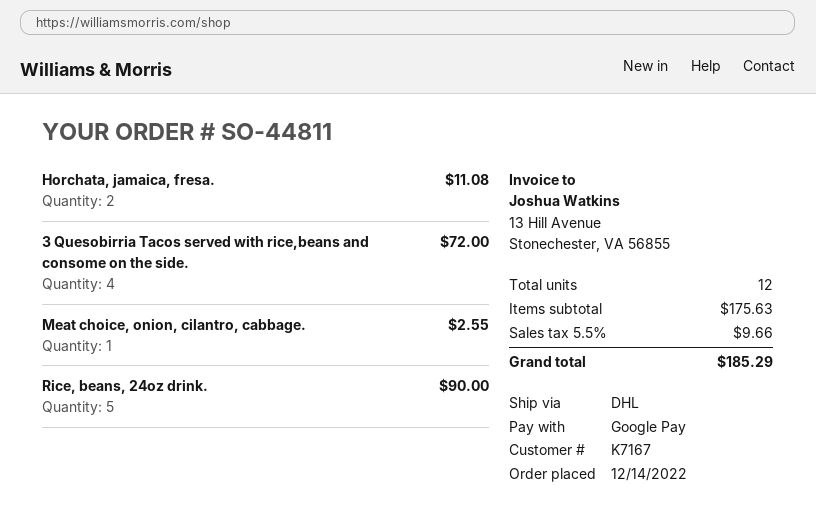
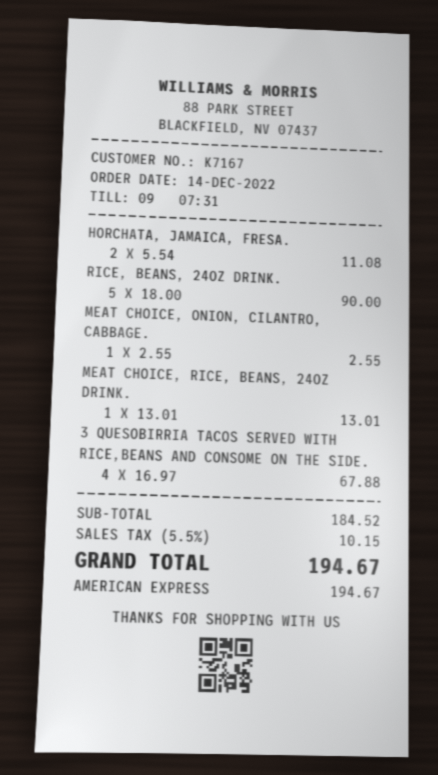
payment method: Google Pay -> American Express
3 Quesobirria Tacos served with rice,beans and consome on the side.: 4 for 72.00 -> 4 for 67.88
MEAT CHOICE, RICE, BEANS, 24OZ DRINK.: none -> 1 for 13.01
subtotal: 175.63 -> 184.52
tax: 5.5% = 9.66 -> 5.5% = 10.15
total: 185.29 -> 194.67

